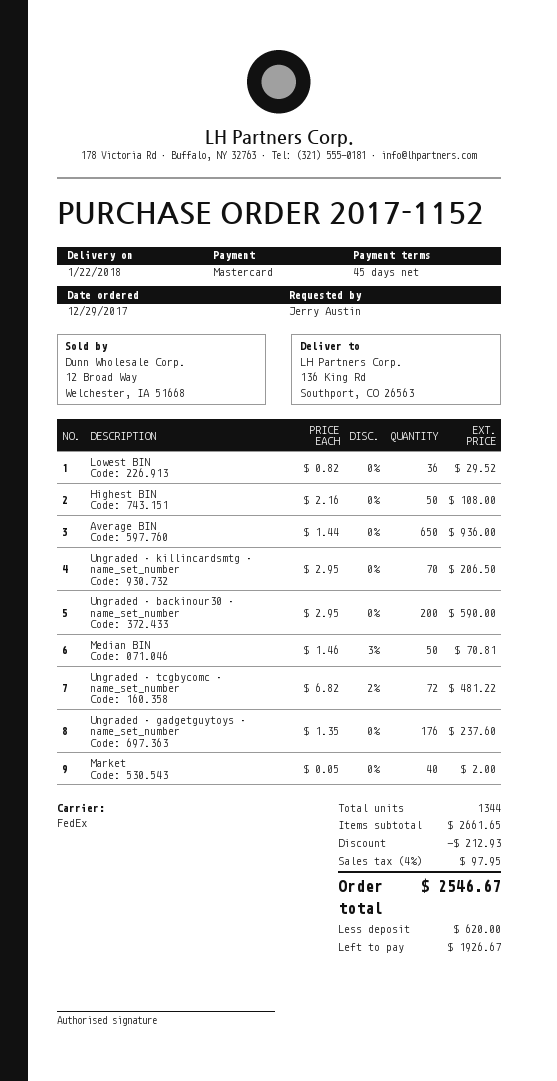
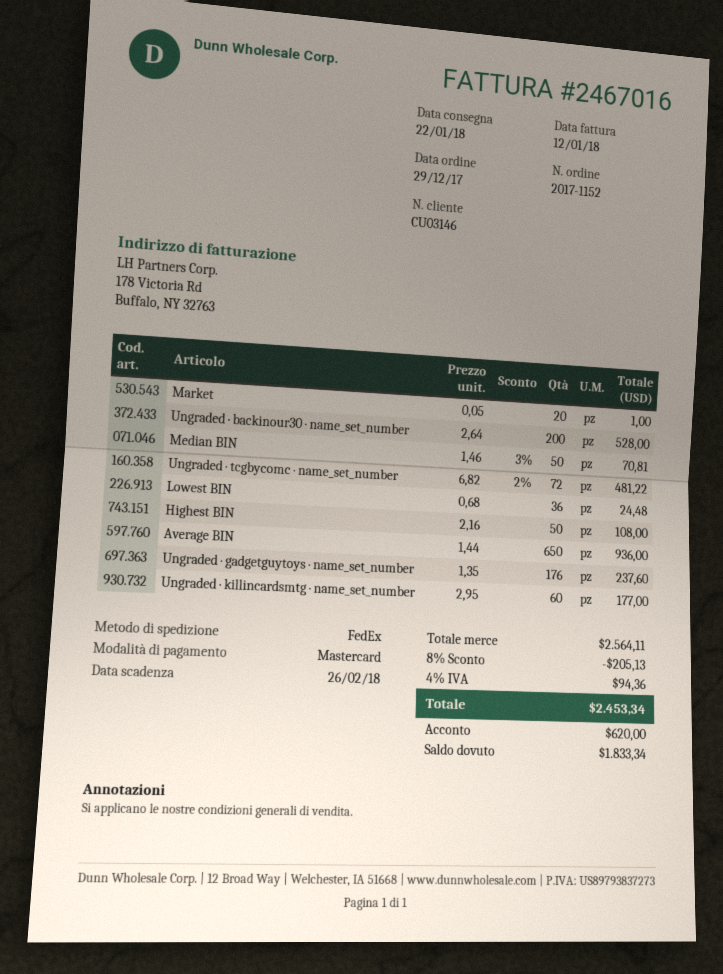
Lowest BIN: 36 x 0.82 = 29.52 -> 36 x 0.68 = 24.48
Ungraded · killincardsmtg · name_set_number: 70 x 2.95 = 206.50 -> 60 x 2.95 = 177.00
Ungraded · backinour30 · name_set_number: 200 x 2.95 = 590.00 -> 200 x 2.64 = 528.00
Market: 40 x 0.05 = 2.00 -> 20 x 0.05 = 1.00
subtotal: 2661.65 -> 2564.11
discount: 212.93 -> 205.13
tax: 4% = 97.95 -> 4% = 94.36
total: 2546.67 -> 2453.34
balance: 1926.67 -> 1833.34

